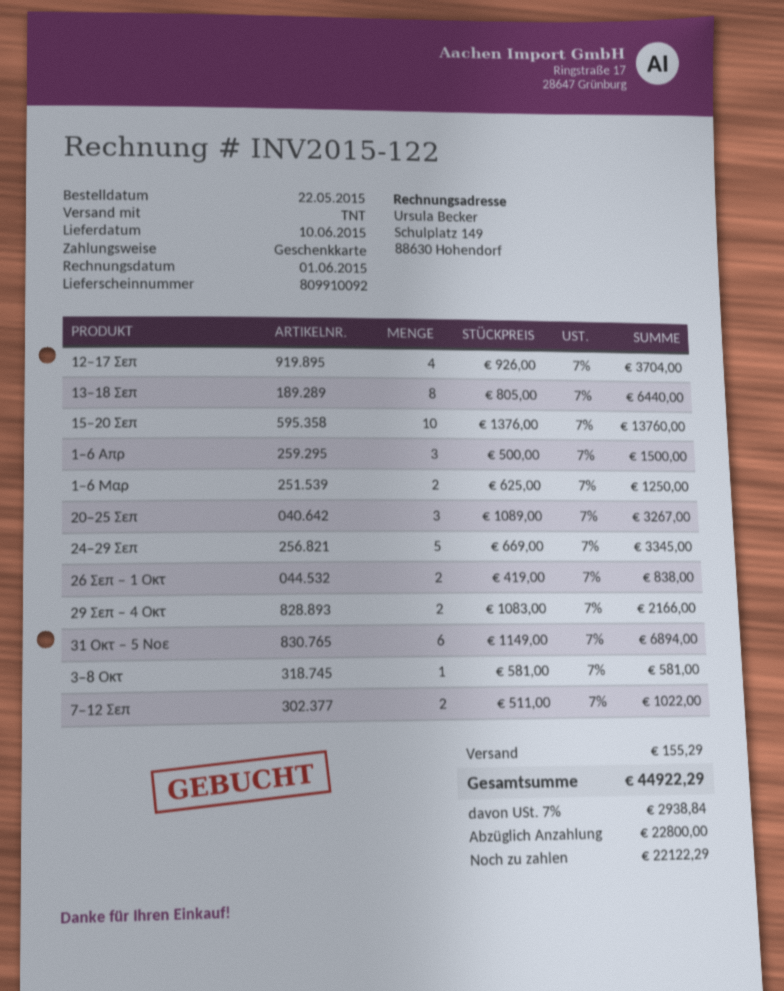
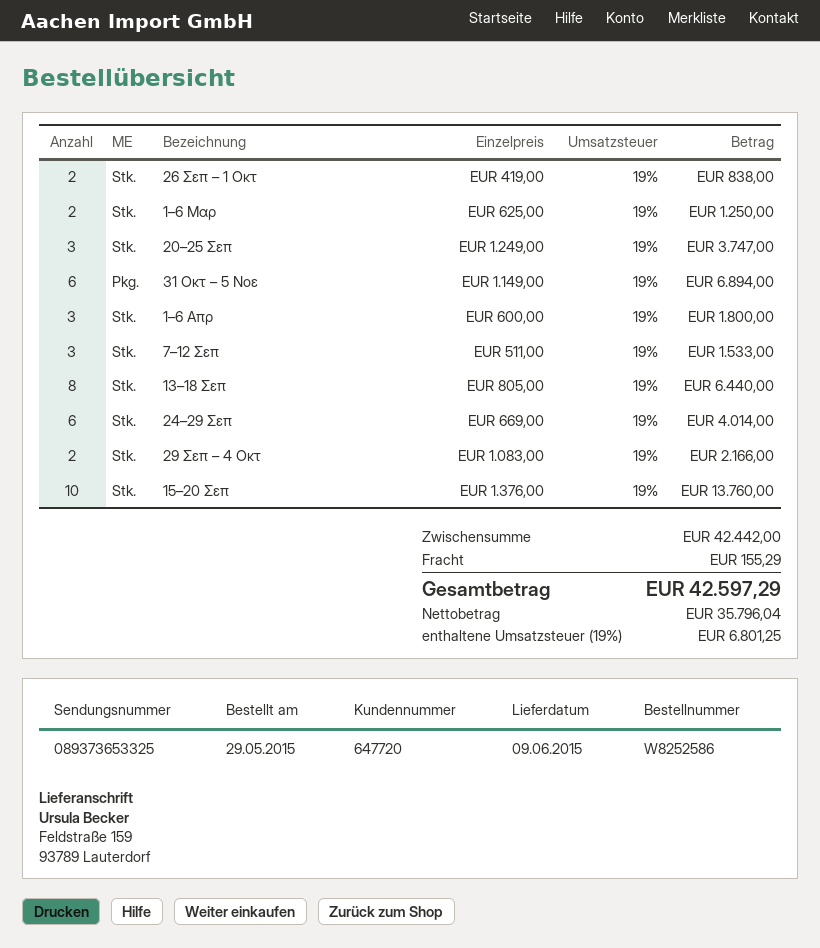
order date: 2015-05-22 -> 2015-05-29
delivery date: 2015-06-10 -> 2015-06-09
12–17 Σεπ: 4 x 926.00 = 3704.00 -> none
1–6 Απρ: 3 x 500.00 = 1500.00 -> 3 x 600.00 = 1800.00
20–25 Σεπ: 3 x 1089.00 = 3267.00 -> 3 x 1249.00 = 3747.00
24–29 Σεπ: 5 x 669.00 = 3345.00 -> 6 x 669.00 = 4014.00
3–8 Οκτ: 1 x 581.00 = 581.00 -> none
7–12 Σεπ: 2 x 511.00 = 1022.00 -> 3 x 511.00 = 1533.00
tax: 7% = 2938.84 -> 19% = 6801.25
total: 44922.29 -> 42597.29

